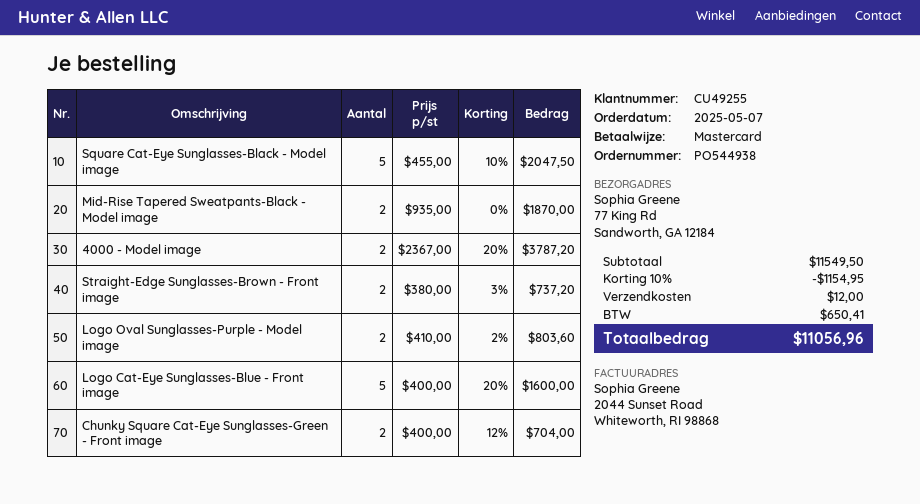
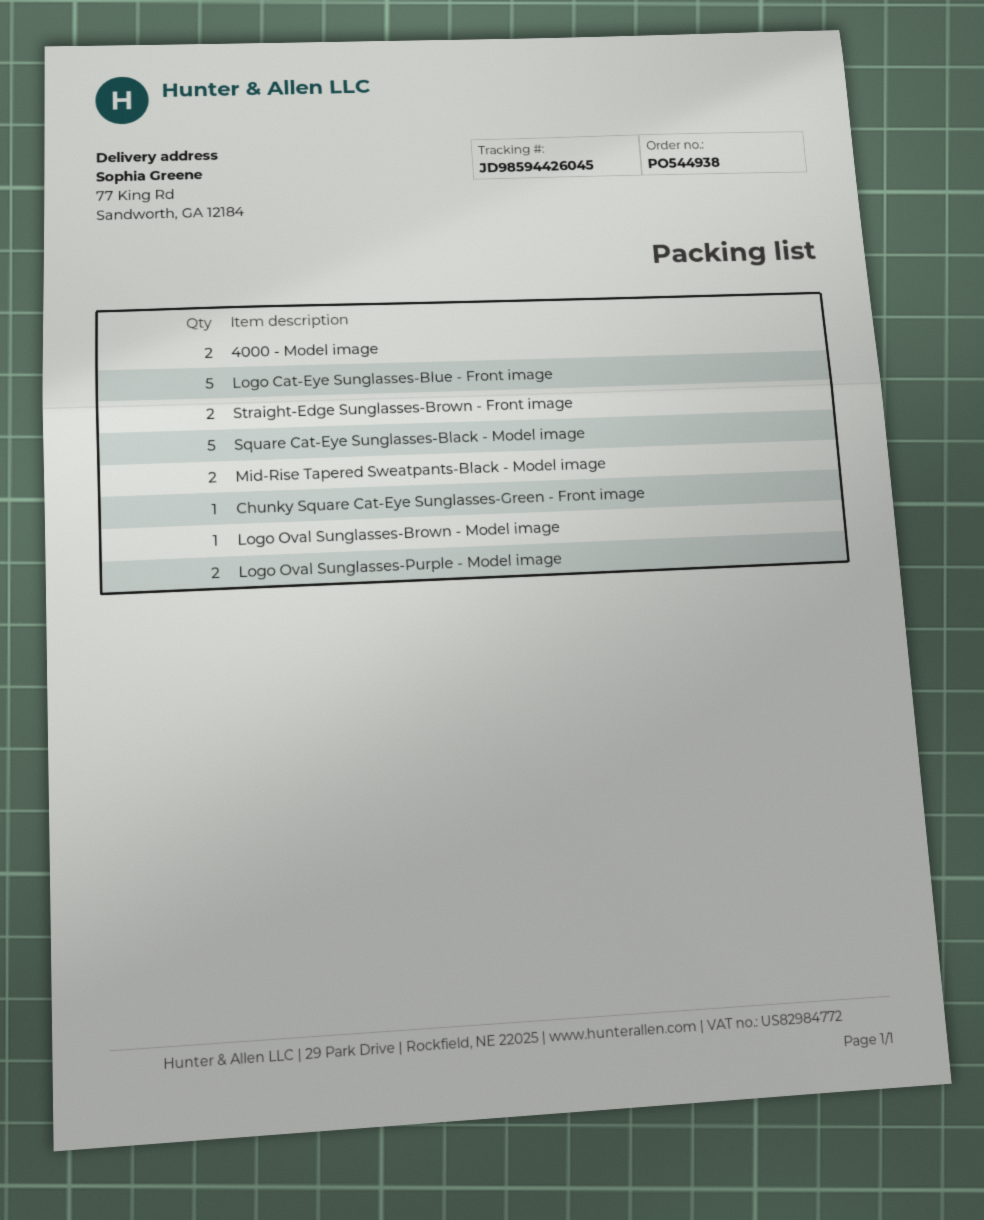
Chunky Square Cat-Eye Sunglasses-Green - Front image: 2 -> 1
Logo Oval Sunglasses-Brown - Model image: none -> 1

